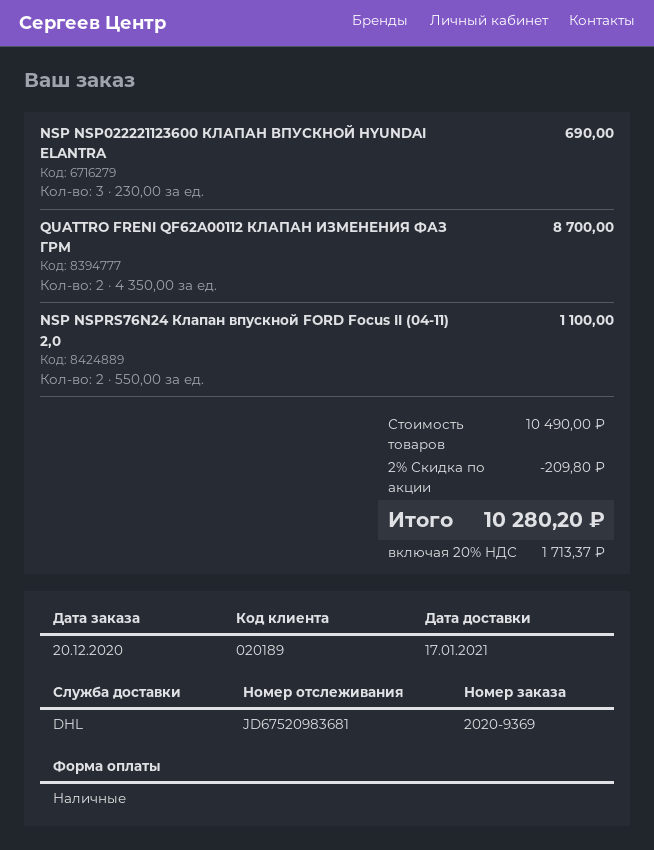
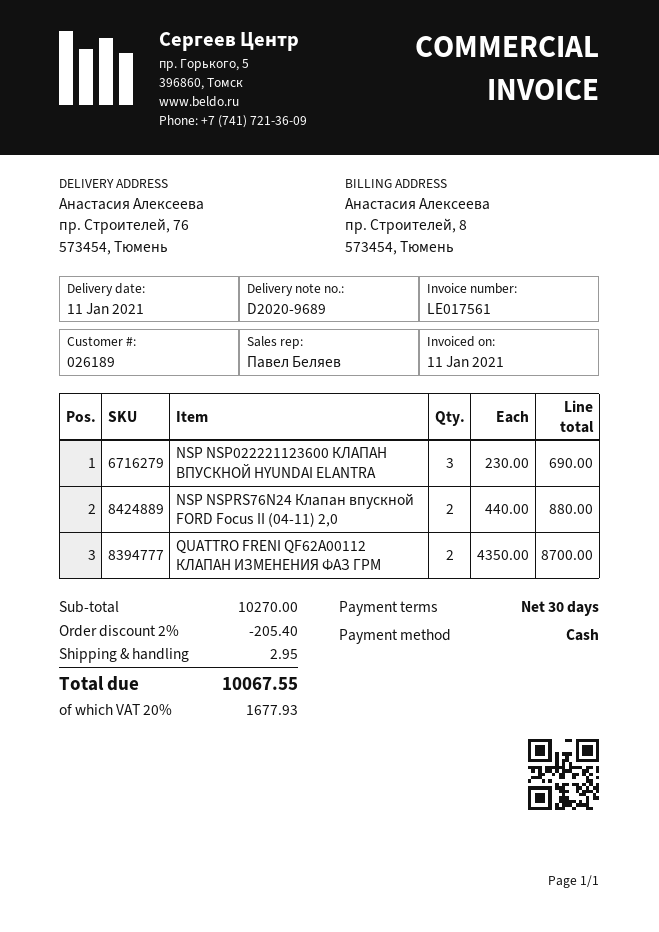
delivery date: 2021-01-17 -> 2021-01-11
customer number: 020189 -> 026189
NSP NSPRS76N24 Клапан впускной FORD Focus II (04-11) 2,0: 2 x 550.00 = 1100.00 -> 2 x 440.00 = 880.00
subtotal: 10490.00 -> 10270.00
discount: 2% = 209.80 -> 2% = 205.40
shipping: none -> 2.95
tax: 20% = 1713.37 -> 20% = 1677.93
total: 10280.20 -> 10067.55

